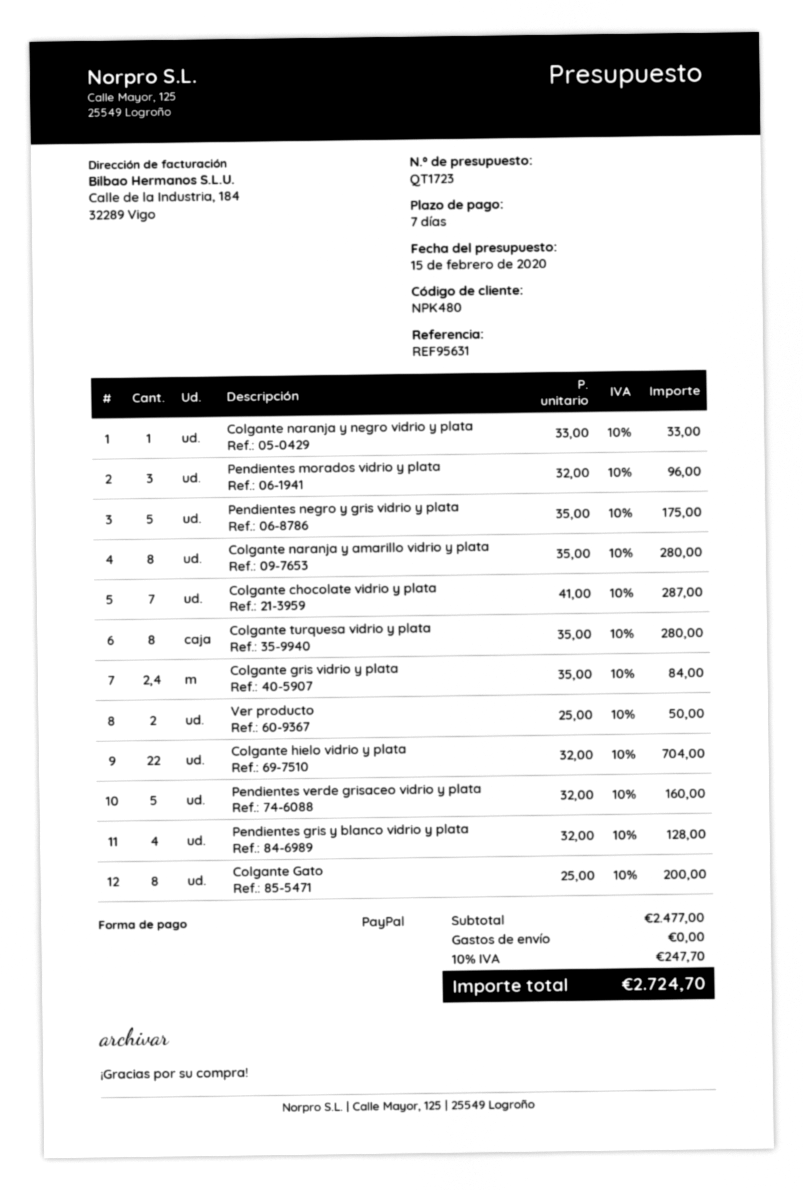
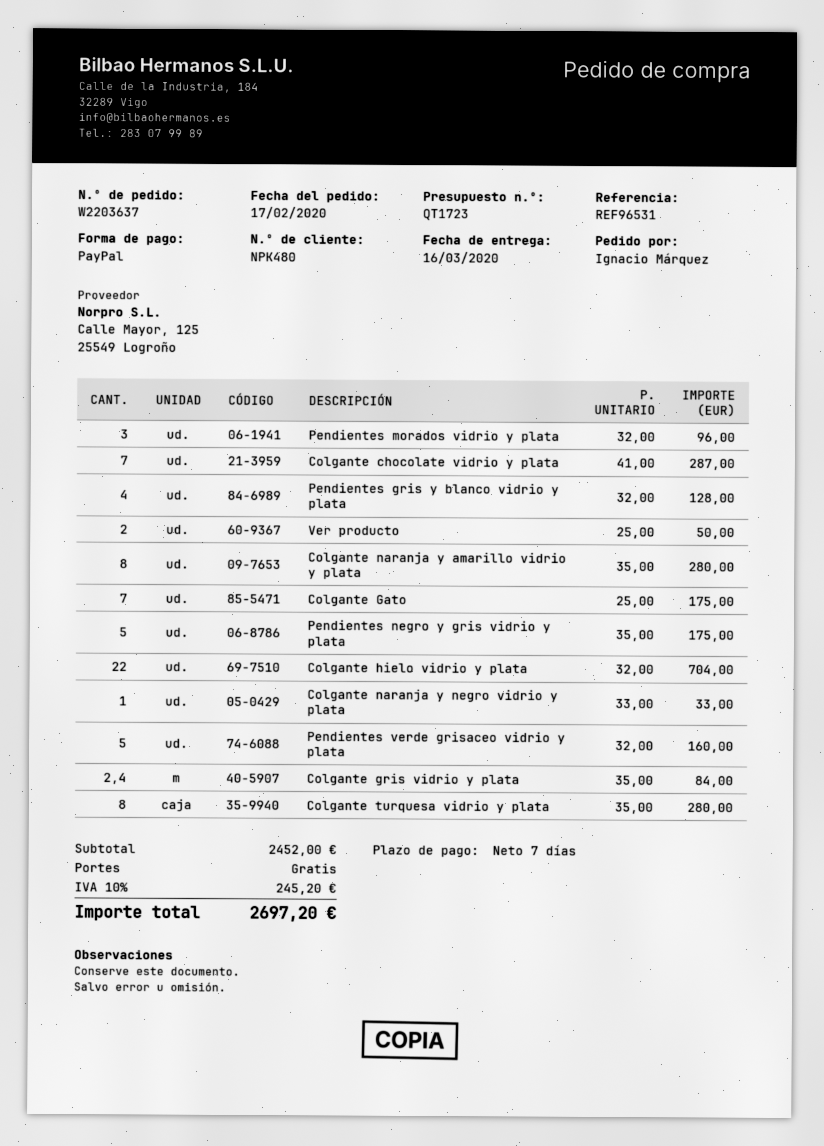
reference: REF95631 -> REF96531
Colgante Gato: 8 x 25.00 = 200.00 -> 7 x 25.00 = 175.00
subtotal: 2477.00 -> 2452.00
tax: 10% = 247.70 -> 10% = 245.20
total: 2724.70 -> 2697.20

